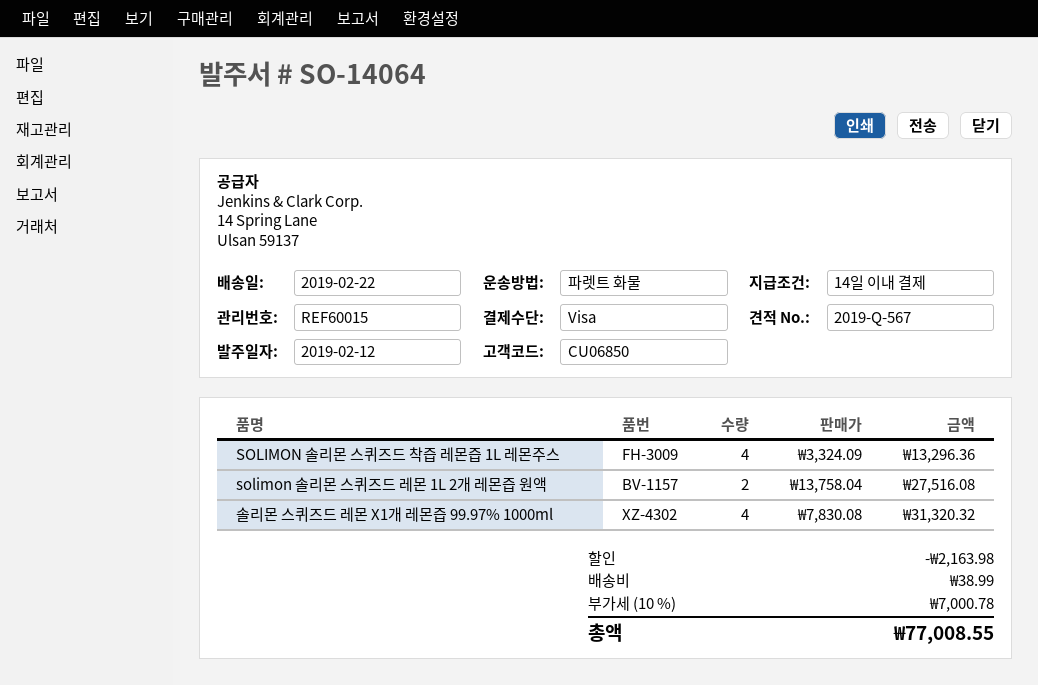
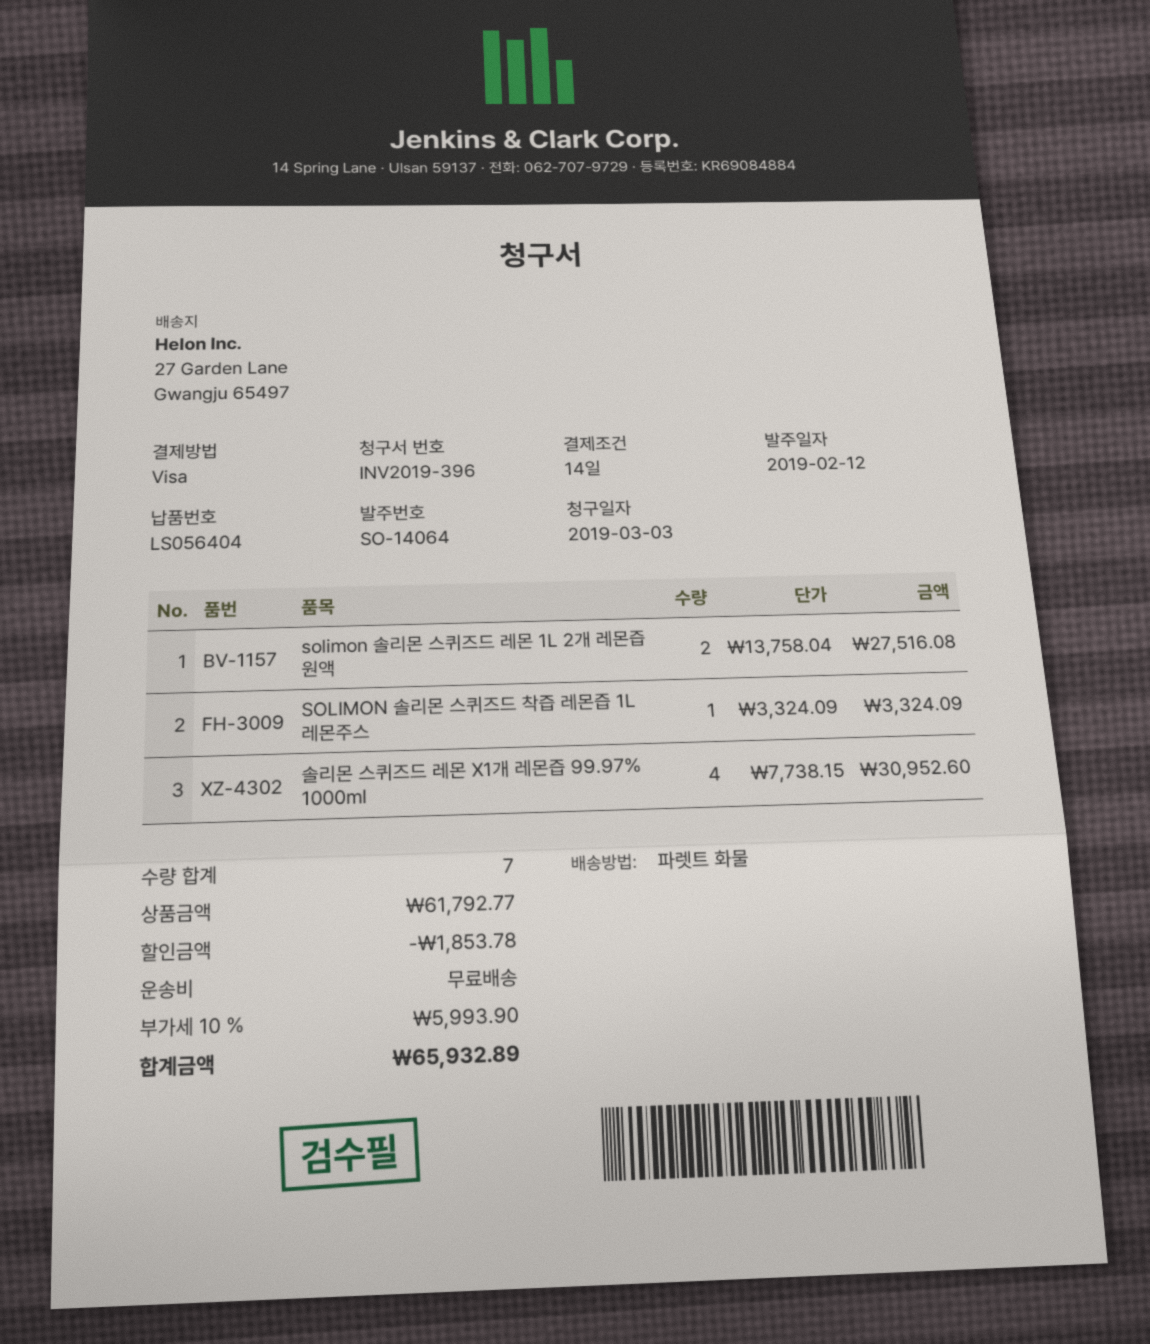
SOLIMON 솔리몬 스퀴즈드 착즙 레몬즙 1L 레몬주스: 4 x 3324.09 = 13296.36 -> 1 x 3324.09 = 3324.09
솔리몬 스퀴즈드 레몬 X1개 레몬즙 99.97% 1000ml: 4 x 7830.08 = 31320.32 -> 4 x 7738.15 = 30952.60
discount: 2163.98 -> 1853.78
shipping: 38.99 -> 0.00
tax: 10% = 7000.78 -> 10% = 5993.90
total: 77008.55 -> 65932.89

